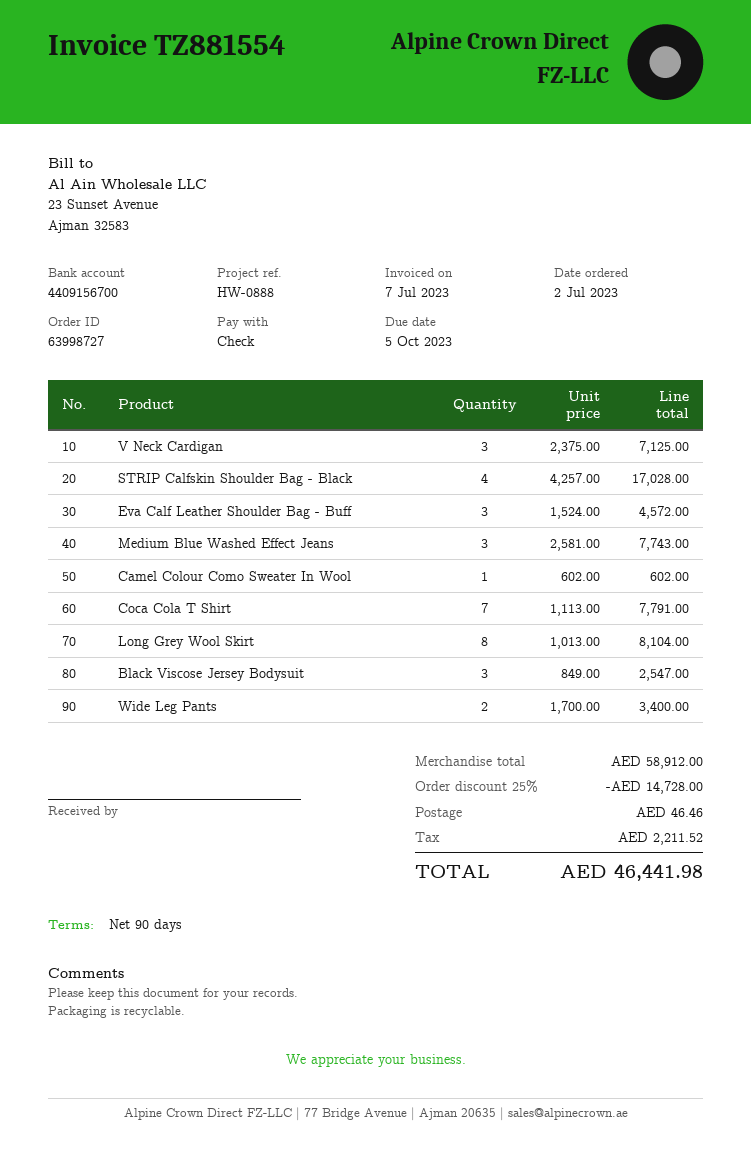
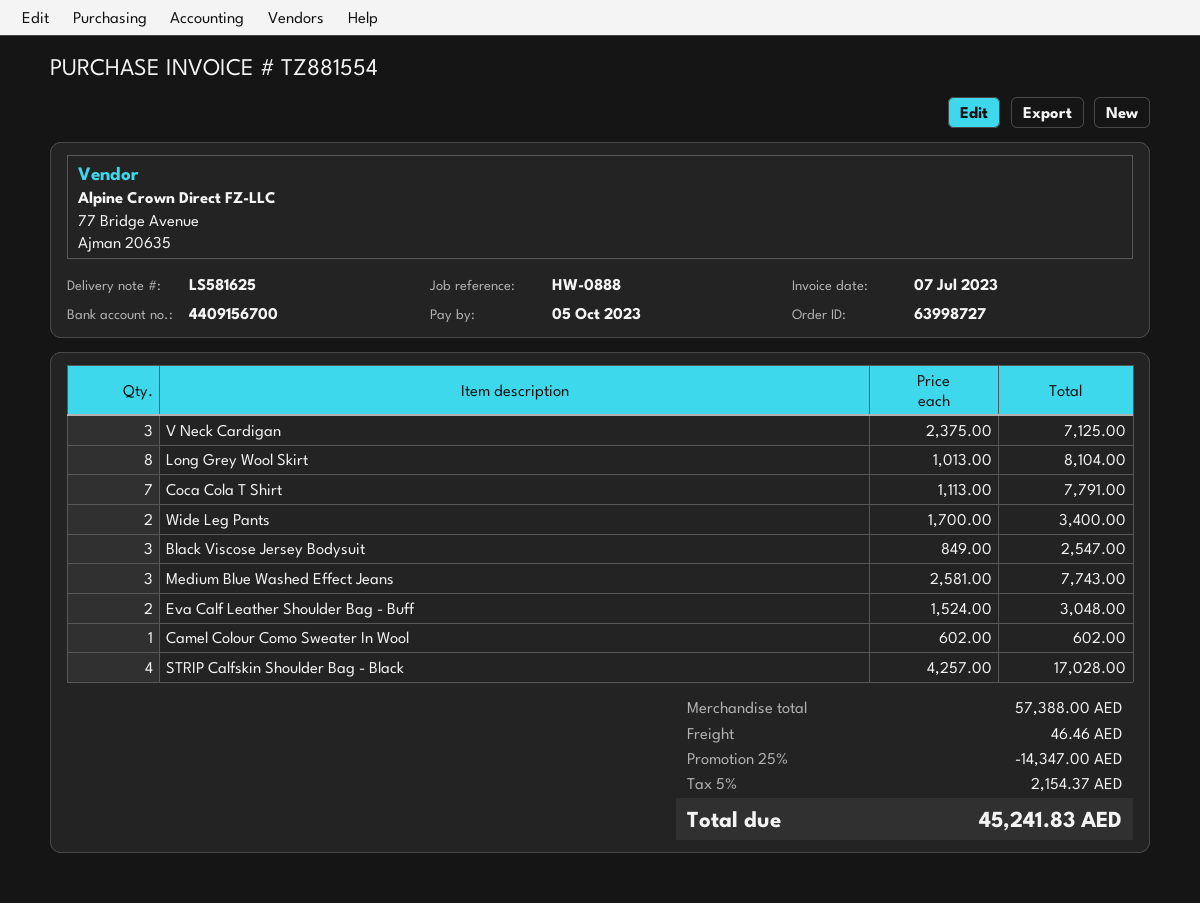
Eva Calf Leather Shoulder Bag - Buff: 3 x 1524.00 = 4572.00 -> 2 x 1524.00 = 3048.00
subtotal: 58912.00 -> 57388.00
discount: 25% = 14728.00 -> 25% = 14347.00
tax: 2211.52 -> 2154.37
total: 46441.98 -> 45241.83

